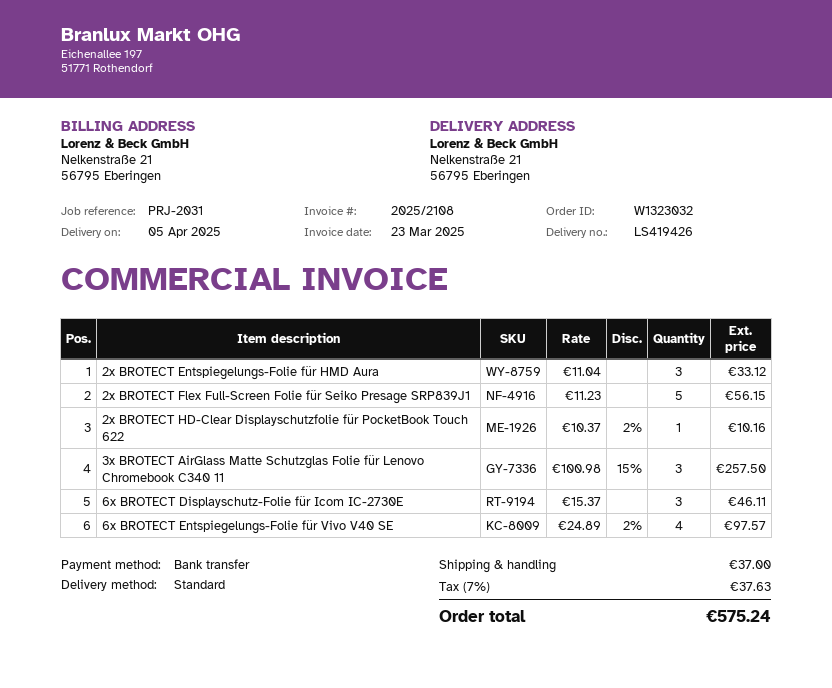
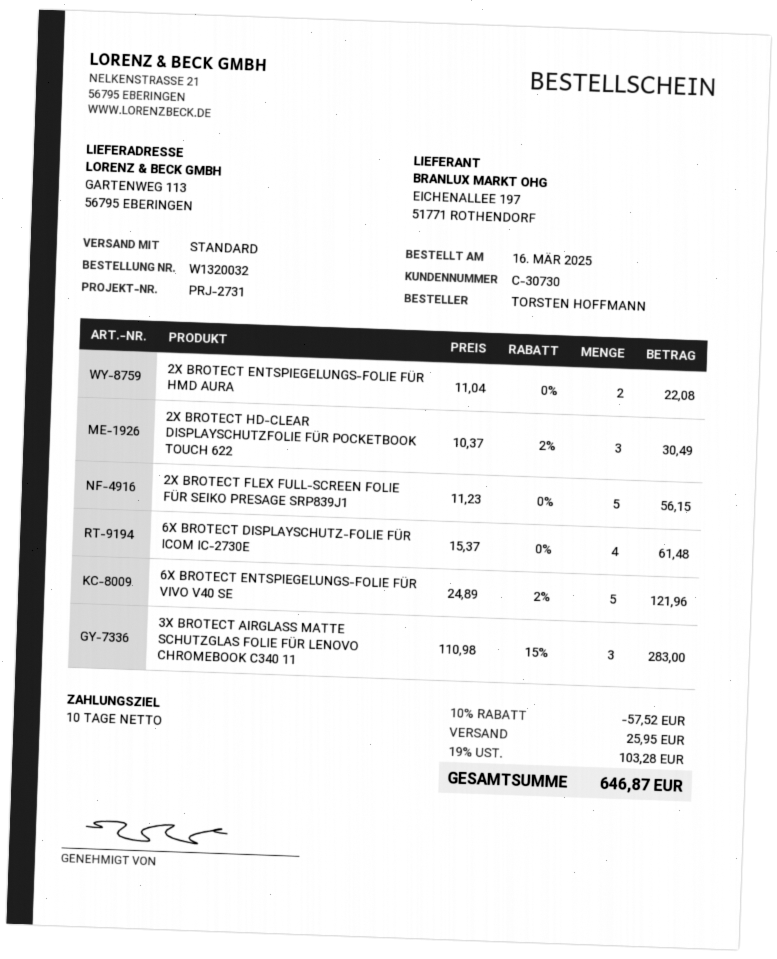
order number: W1323032 -> W1320032
reference: PRJ-2031 -> PRJ-2731
ship to: Nelkenstraße 21, 56795 Eberingen -> GARTENWEG 113, 56795 EBERINGEN
2x BROTECT Entspiegelungs-Folie für HMD Aura: 3 x 11.04 = 33.12 -> 2 x 11.04 = 22.08
2x BROTECT HD-Clear Displayschutzfolie für PocketBook Touch 622: 1 x 10.37 - 2% = 10.16 -> 3 x 10.37 - 2% = 30.49
3x BROTECT AirGlass Matte Schutzglas Folie für Lenovo Chromebook C340 11: 3 x 100.98 - 15% = 257.50 -> 3 x 110.98 - 15% = 283.00
6x BROTECT Displayschutz-Folie für Icom IC-2730E: 3 x 15.37 = 46.11 -> 4 x 15.37 = 61.48
6x BROTECT Entspiegelungs-Folie für Vivo V40 SE: 4 x 24.89 - 2% = 97.57 -> 5 x 24.89 - 2% = 121.96
discount: none -> 10% = 57.52
shipping: 37.00 -> 25.95
tax: 7% = 37.63 -> 19% = 103.28
total: 575.24 -> 646.87

